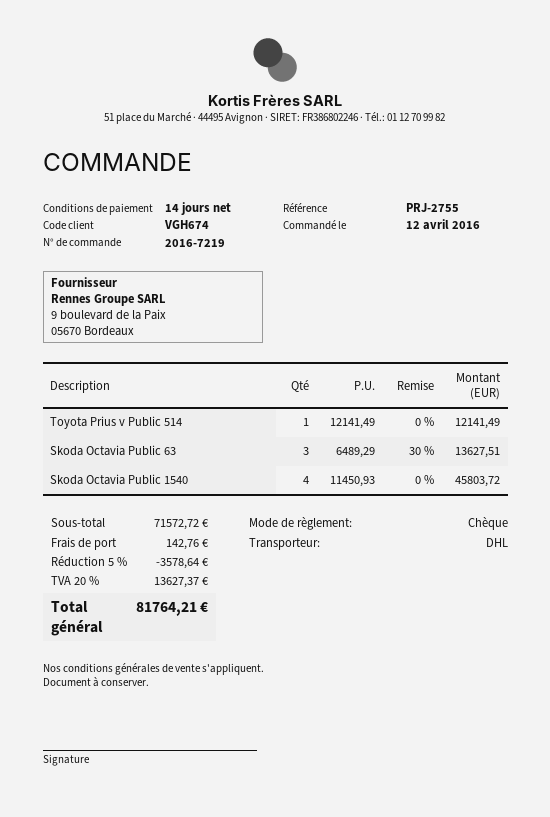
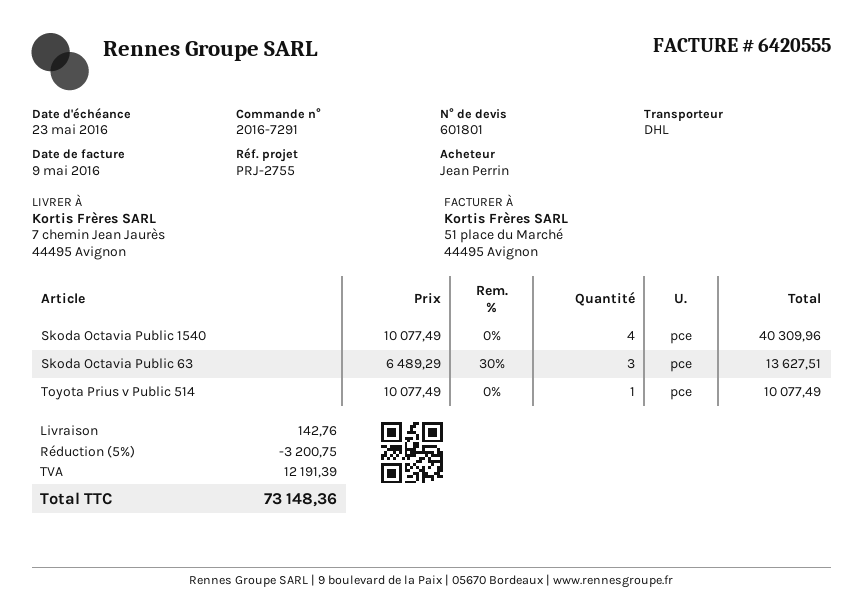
order number: 2016-7219 -> 2016-7291
Toyota Prius v Public 514: 1 x 12141.49 = 12141.49 -> 1 x 10077.49 = 10077.49
Skoda Octavia Public 1540: 4 x 11450.93 = 45803.72 -> 4 x 10077.49 = 40309.96
discount: 5% = 3578.64 -> 5% = 3200.75
tax: 13627.37 -> 12191.39
total: 81764.21 -> 73148.36

